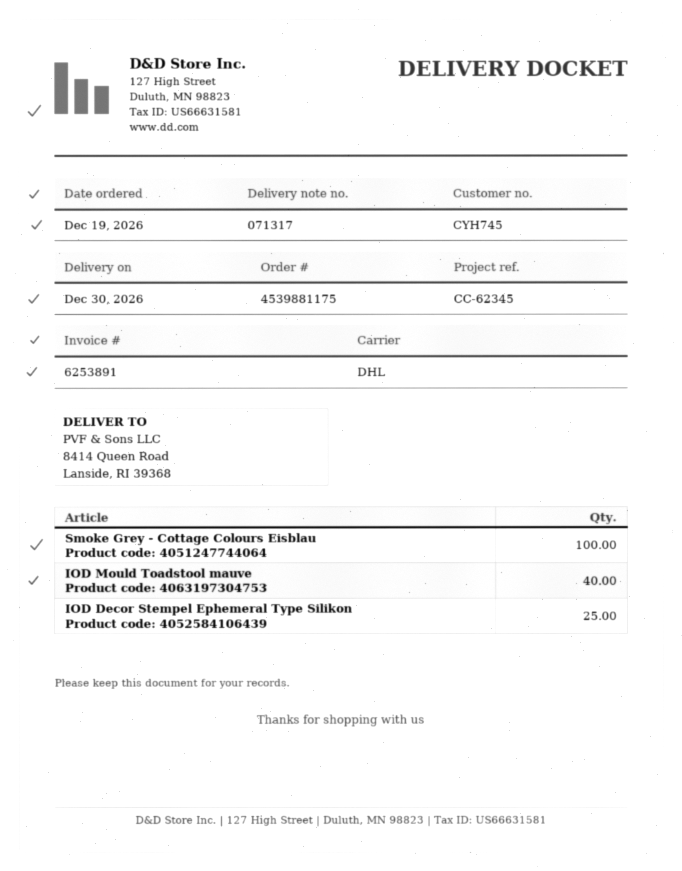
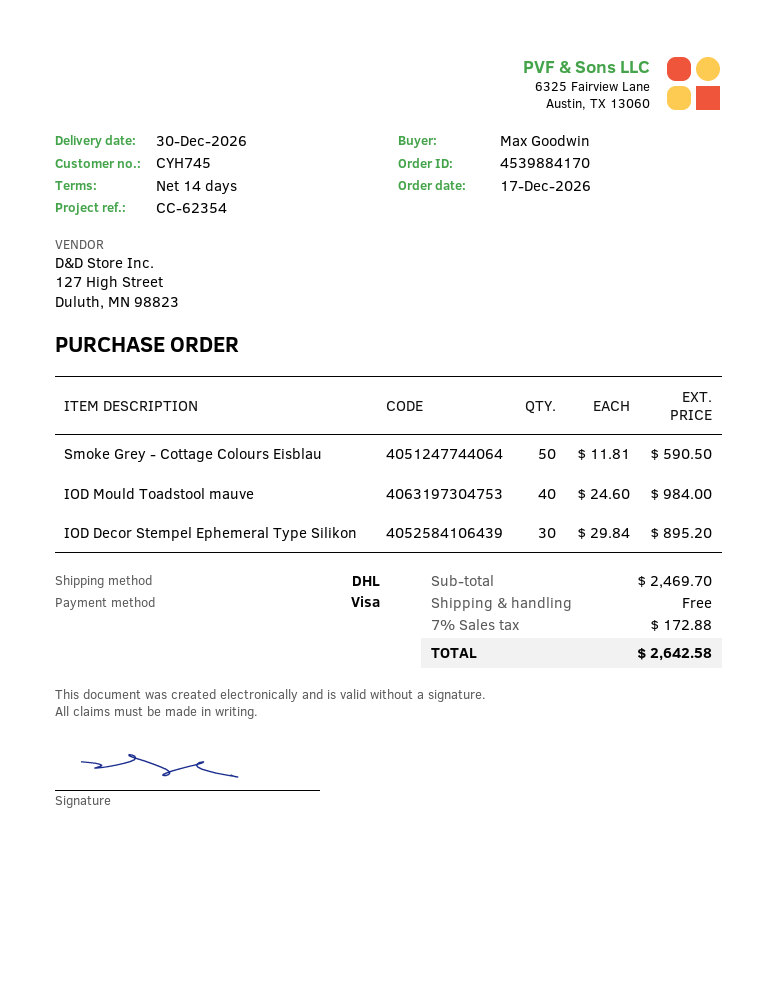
order number: 4539881175 -> 4539884170
order date: 2026-12-19 -> 2026-12-17
reference: CC-62345 -> CC-62354
Smoke Grey - Cottage Colours Eisblau: 100 -> 50
IOD Decor Stempel Ephemeral Type Silikon: 25 -> 30

